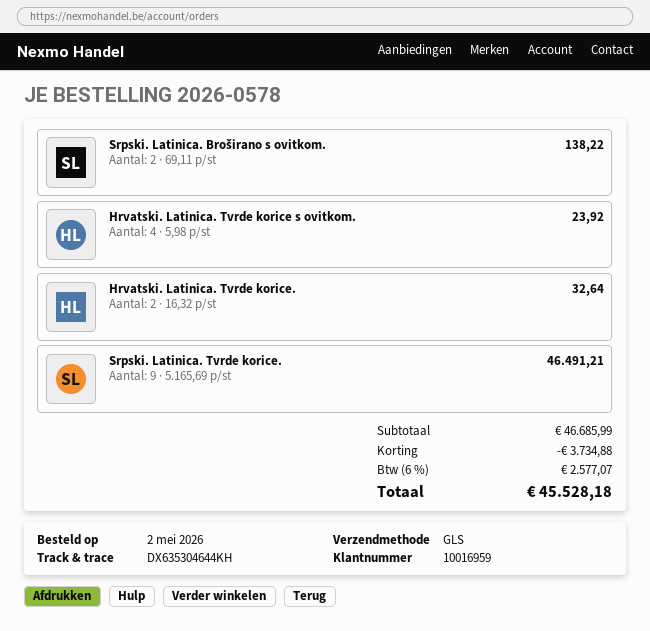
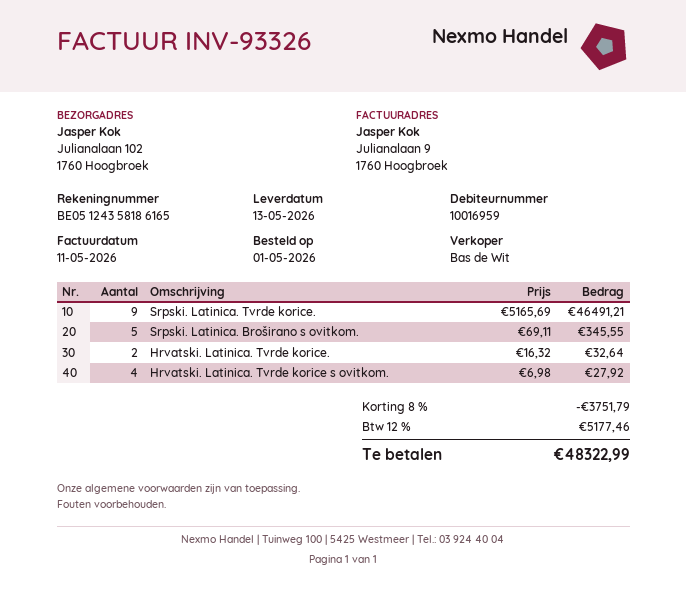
order date: 2026-05-02 -> 2026-05-01
Srpski. Latinica. Broširano s ovitkom.: 2 x 69.11 = 138.22 -> 5 x 69.11 = 345.55
Hrvatski. Latinica. Tvrde korice s ovitkom.: 4 x 5.98 = 23.92 -> 4 x 6.98 = 27.92
discount: 3734.88 -> 3751.79
tax: 6% = 2577.07 -> 12% = 5177.46
total: 45528.18 -> 48322.99

